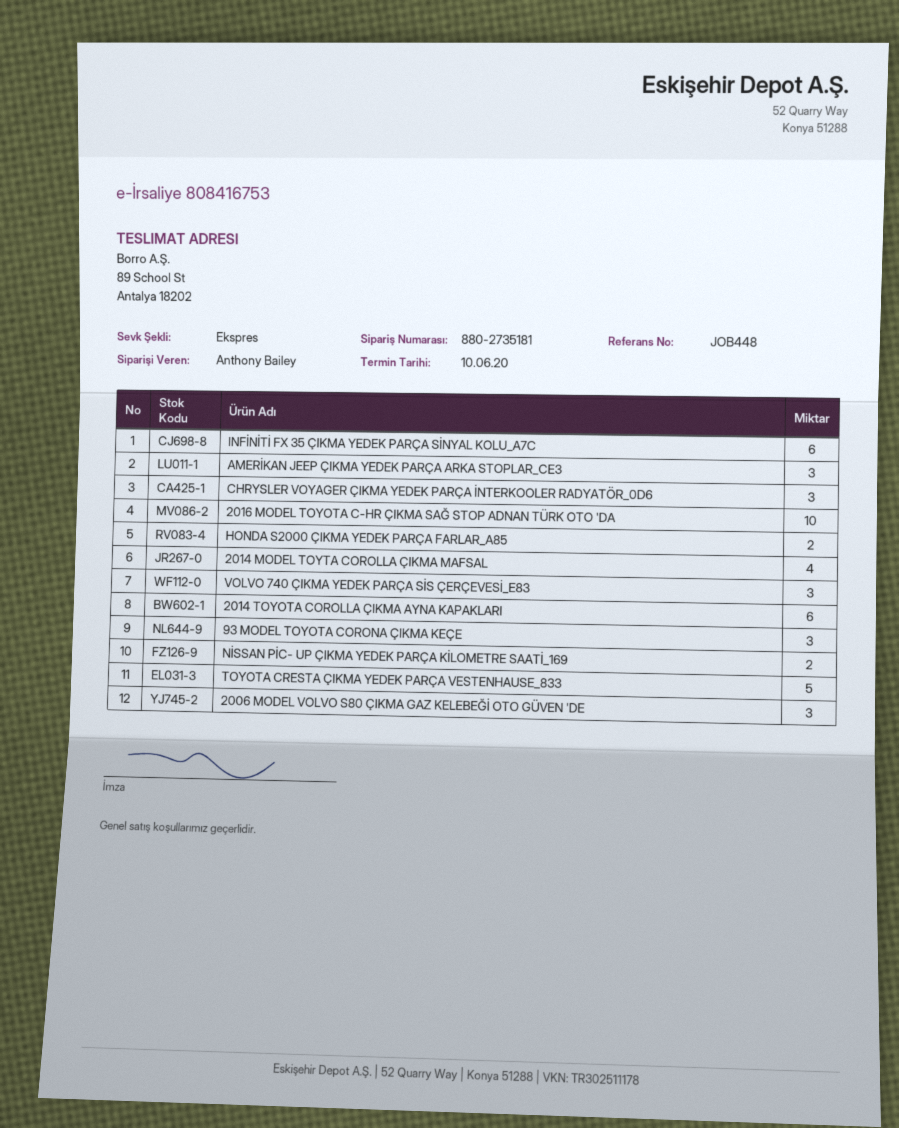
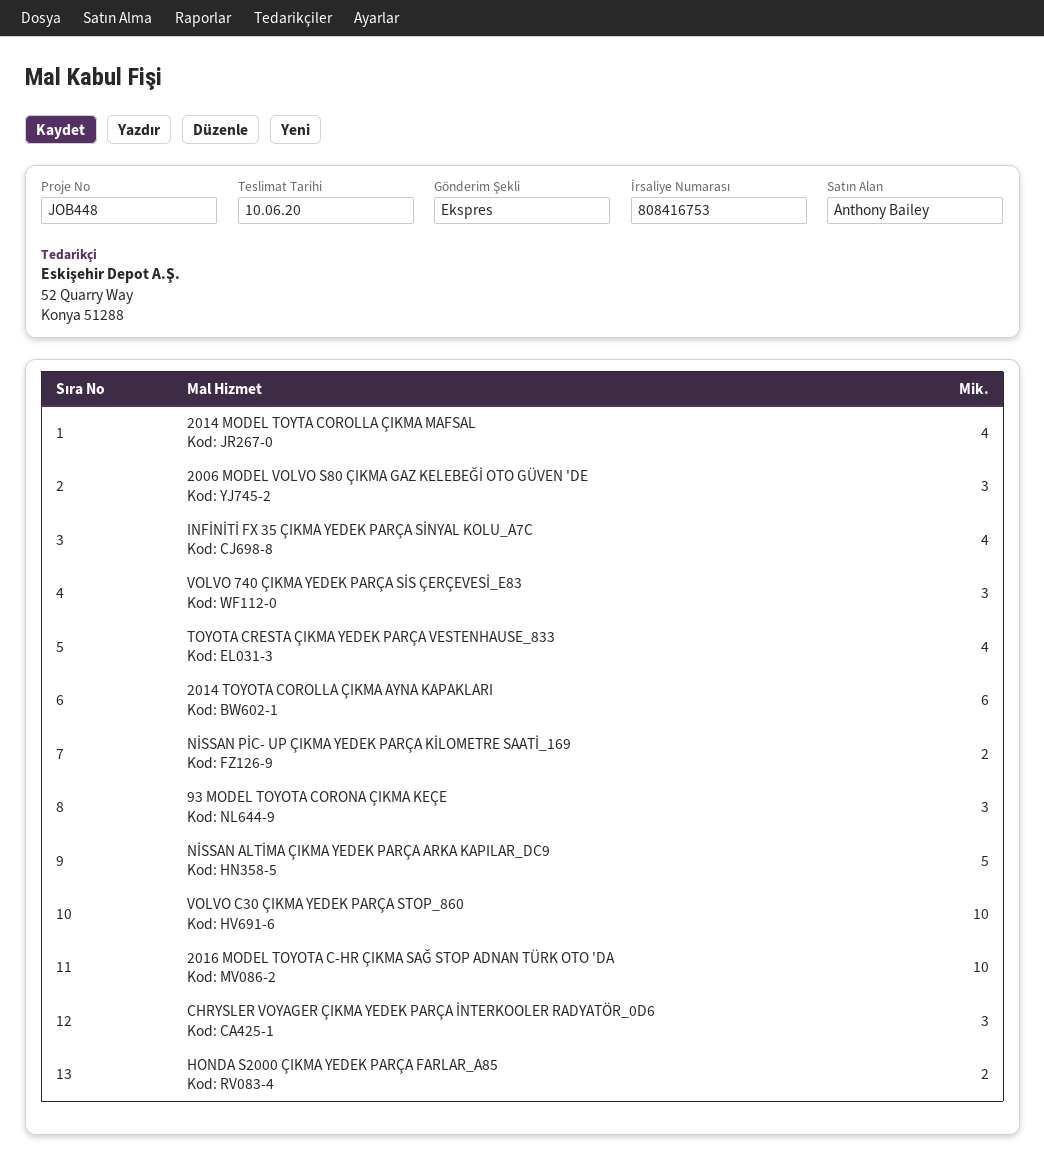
INFİNİTİ FX 35 ÇIKMA YEDEK PARÇA SİNYAL KOLU_A7C: 6 -> 4
AMERİKAN JEEP ÇIKMA YEDEK PARÇA ARKA STOPLAR_CE3: 3 -> none
TOYOTA CRESTA ÇIKMA YEDEK PARÇA VESTENHAUSE_833: 5 -> 4
NİSSAN ALTİMA ÇIKMA YEDEK PARÇA ARKA KAPILAR_DC9: none -> 5
VOLVO C30 ÇIKMA YEDEK PARÇA STOP_860: none -> 10

